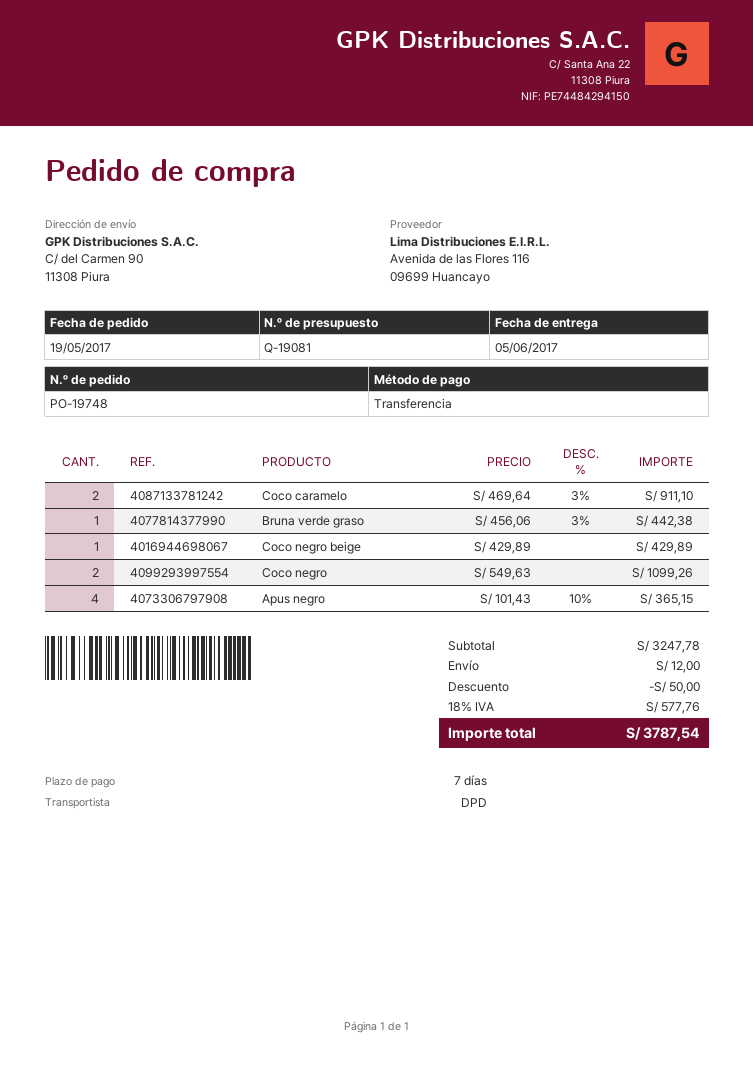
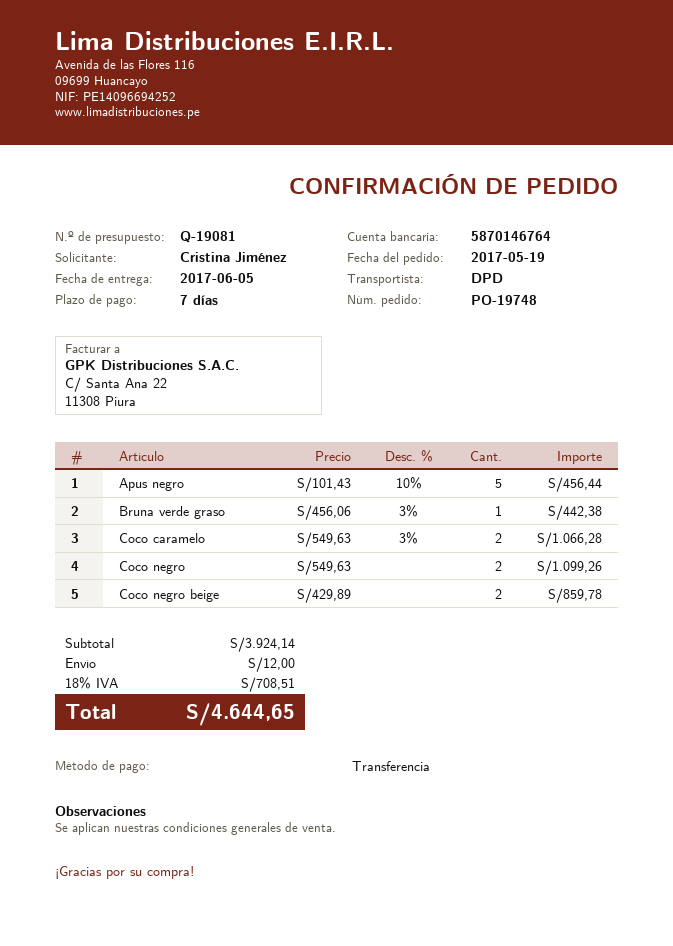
Coco caramelo: 2 x 469.64 - 3% = 911.10 -> 2 x 549.63 - 3% = 1066.28
Coco negro beige: 1 x 429.89 = 429.89 -> 2 x 429.89 = 859.78
Apus negro: 4 x 101.43 - 10% = 365.15 -> 5 x 101.43 - 10% = 456.44
subtotal: 3247.78 -> 3924.14
discount: 50.00 -> none
tax: 18% = 577.76 -> 18% = 708.51
total: 3787.54 -> 4644.65

